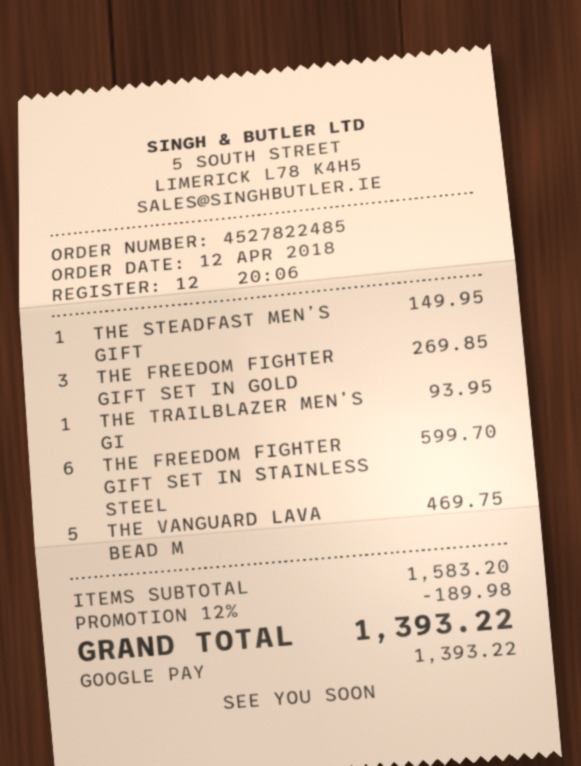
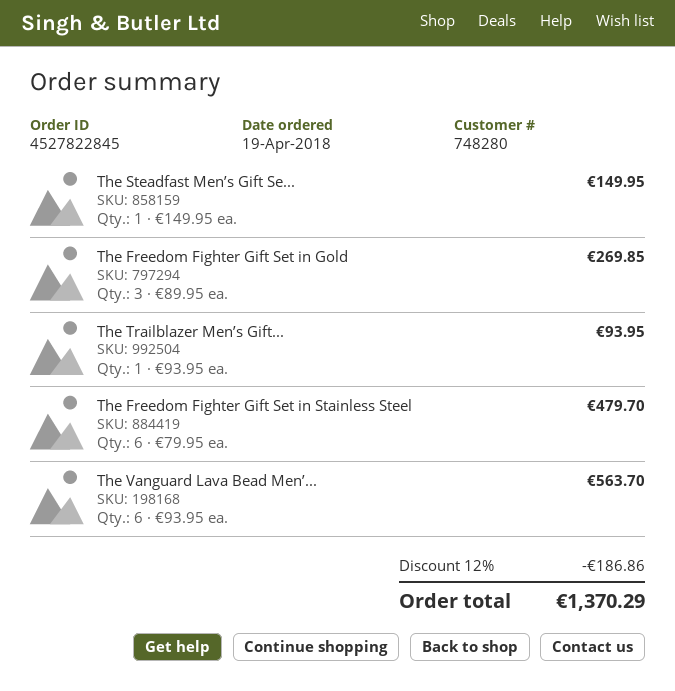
order number: 4527822485 -> 4527822845
order date: 2018-04-12 -> 2018-04-19
THE FREEDOM FIGHTER GIFT SET IN STAINLESS STEEL: 6 for 599.70 -> 6 for 479.70
THE VANGUARD LAVA BEAD M: 5 for 469.75 -> 6 for 563.70
discount: 12% = 189.98 -> 12% = 186.86
total: 1393.22 -> 1370.29

